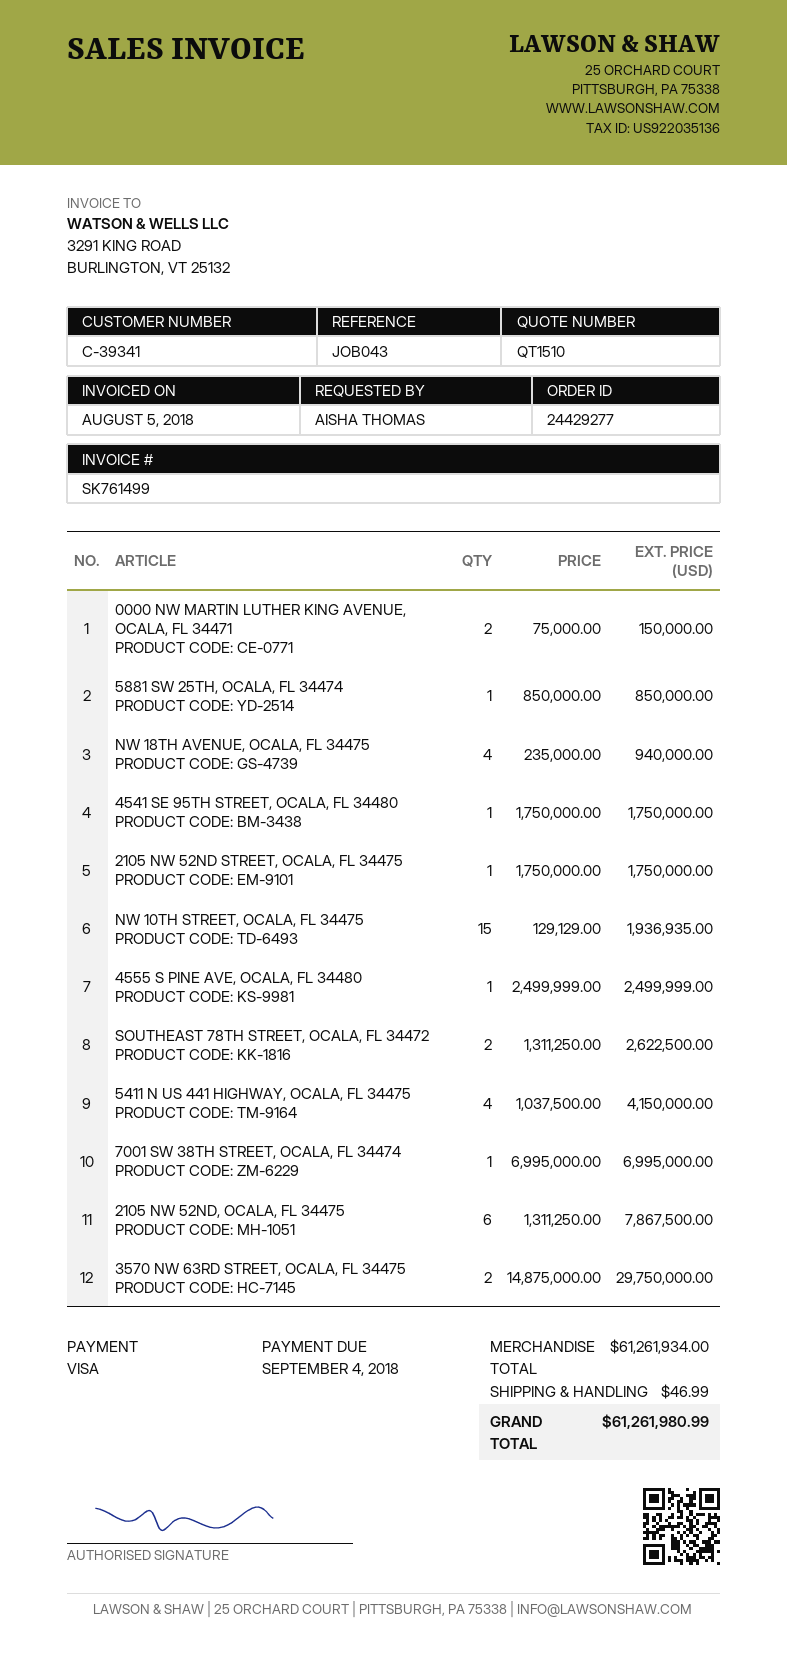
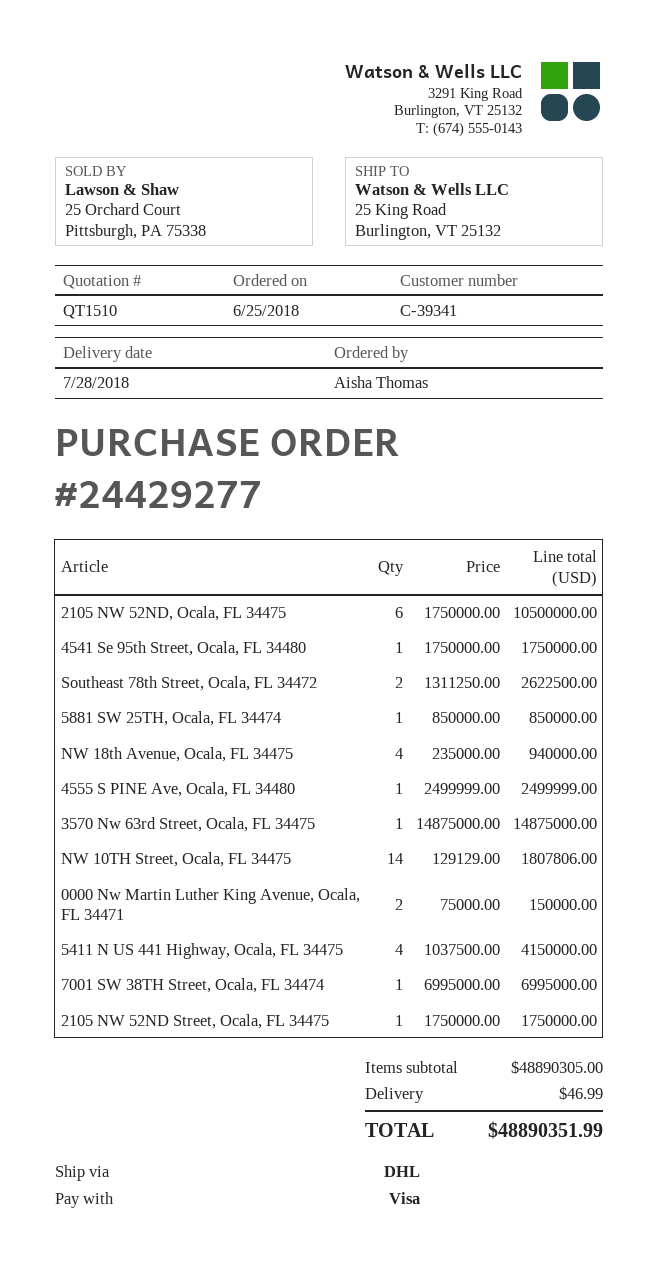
NW 10TH STREET, OCALA, FL 34475: 15 x 129129.00 = 1936935.00 -> 14 x 129129.00 = 1807806.00
2105 NW 52ND, OCALA, FL 34475: 6 x 1311250.00 = 7867500.00 -> 6 x 1750000.00 = 10500000.00
3570 NW 63RD STREET, OCALA, FL 34475: 2 x 14875000.00 = 29750000.00 -> 1 x 14875000.00 = 14875000.00
subtotal: 61261934.00 -> 48890305.00
total: 61261980.99 -> 48890351.99

